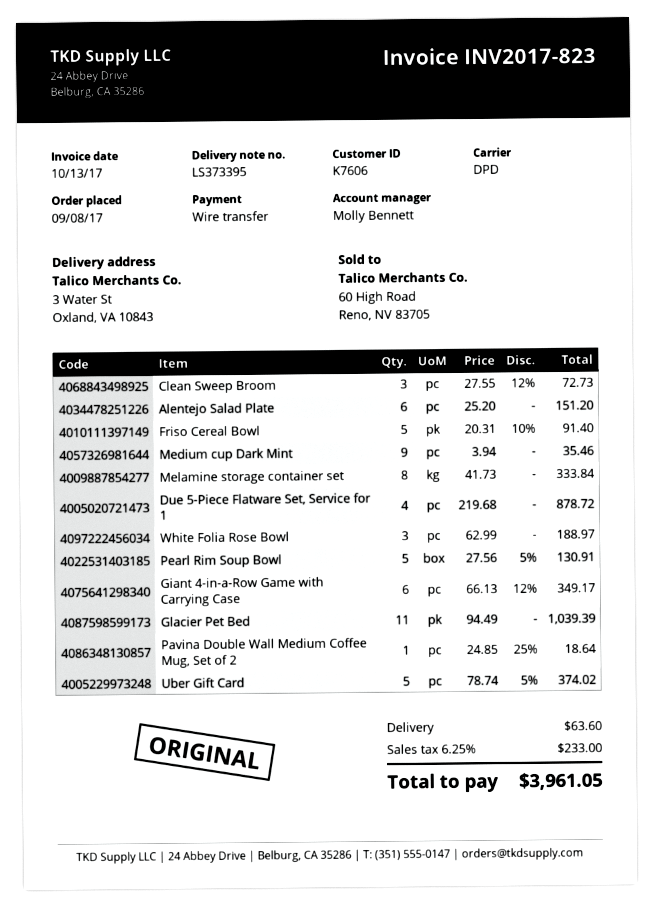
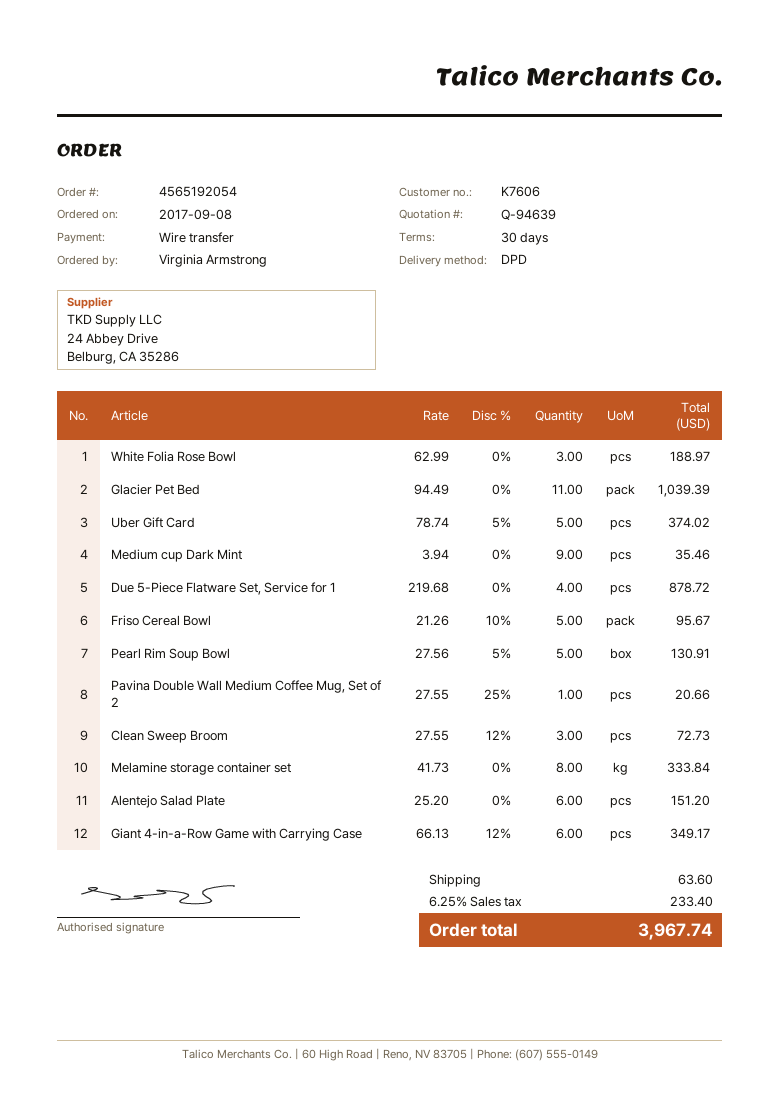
Friso Cereal Bowl: 5 x 20.31 - 10% = 91.40 -> 5 x 21.26 - 10% = 95.67
Pavina Double Wall Medium Coffee Mug, Set of 2: 1 x 24.85 - 25% = 18.64 -> 1 x 27.55 - 25% = 20.66
tax: 6.25% = 233.00 -> 6.25% = 233.40
total: 3961.05 -> 3967.74

